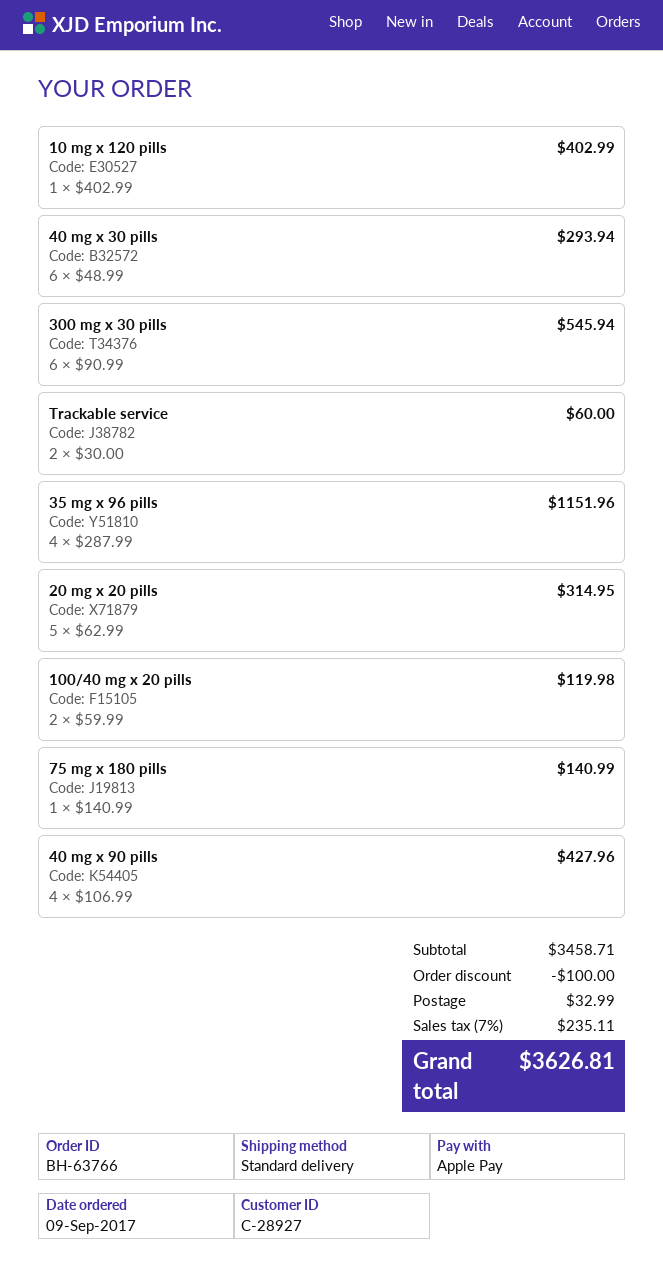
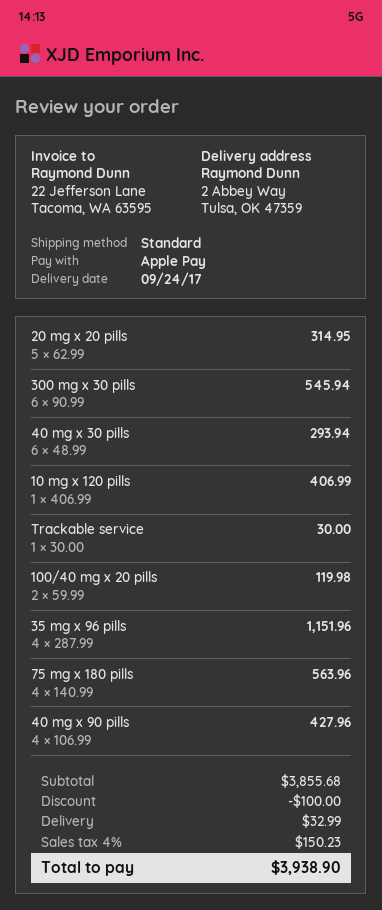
10 mg x 120 pills: 1 x 402.99 = 402.99 -> 1 x 406.99 = 406.99
Trackable service: 2 x 30.00 = 60.00 -> 1 x 30.00 = 30.00
75 mg x 180 pills: 1 x 140.99 = 140.99 -> 4 x 140.99 = 563.96
subtotal: 3458.71 -> 3855.68
tax: 7% = 235.11 -> 4% = 150.23
total: 3626.81 -> 3938.90

